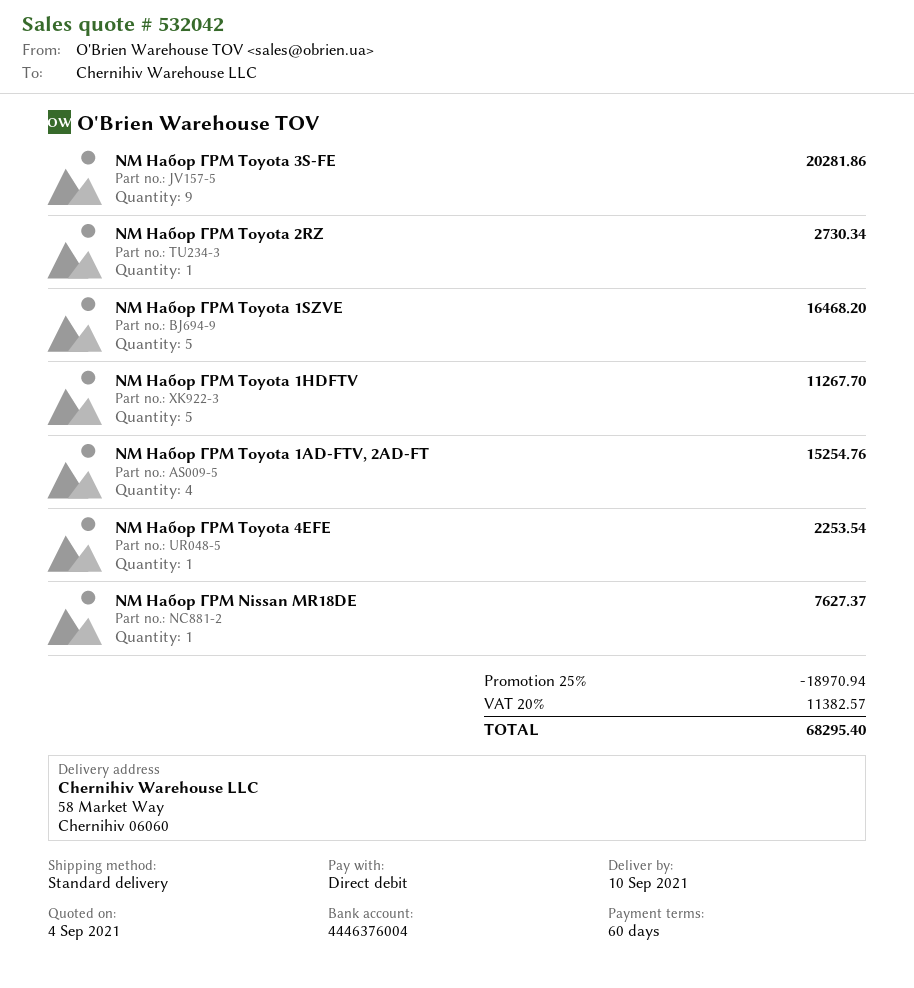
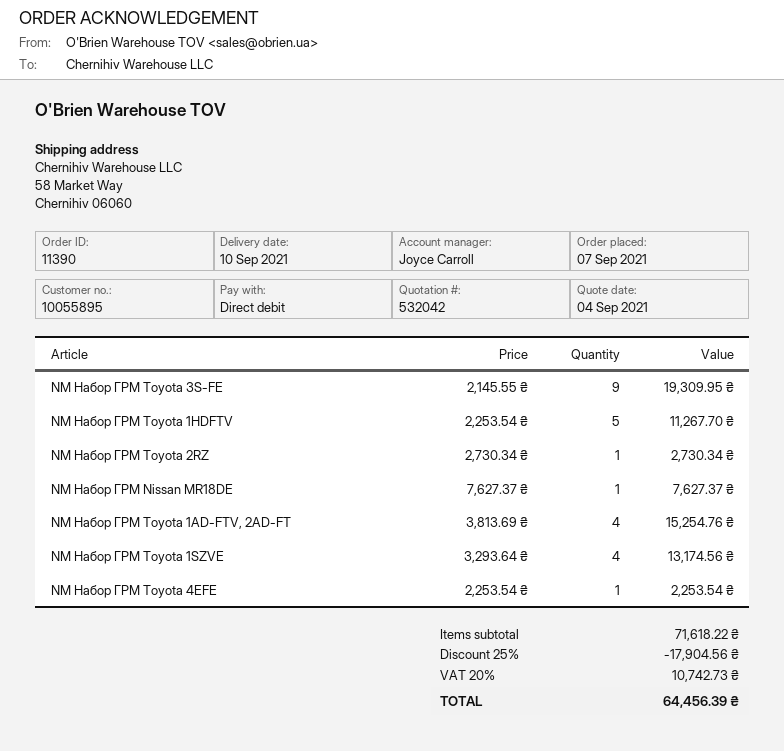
NM Набор ГРМ Toyota 3S-FE: 9 for 20281.86 -> 9 for 19309.95
NM Набор ГРМ Toyota 1SZVE: 5 for 16468.20 -> 4 for 13174.56
discount: 25% = 18970.94 -> 25% = 17904.56
tax: 20% = 11382.57 -> 20% = 10742.73
total: 68295.40 -> 64456.39

